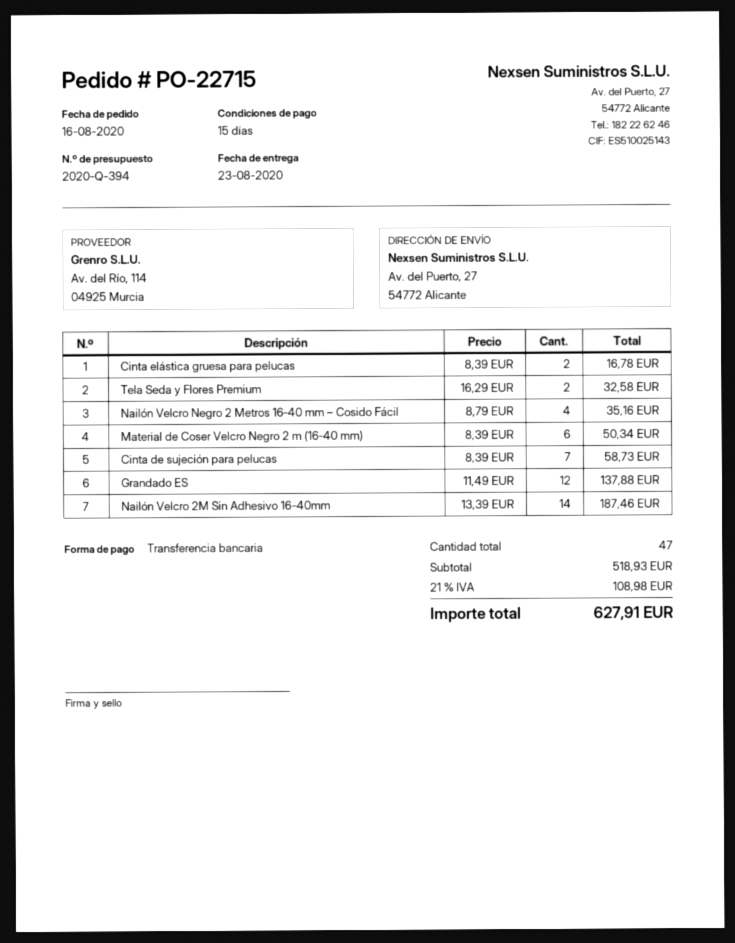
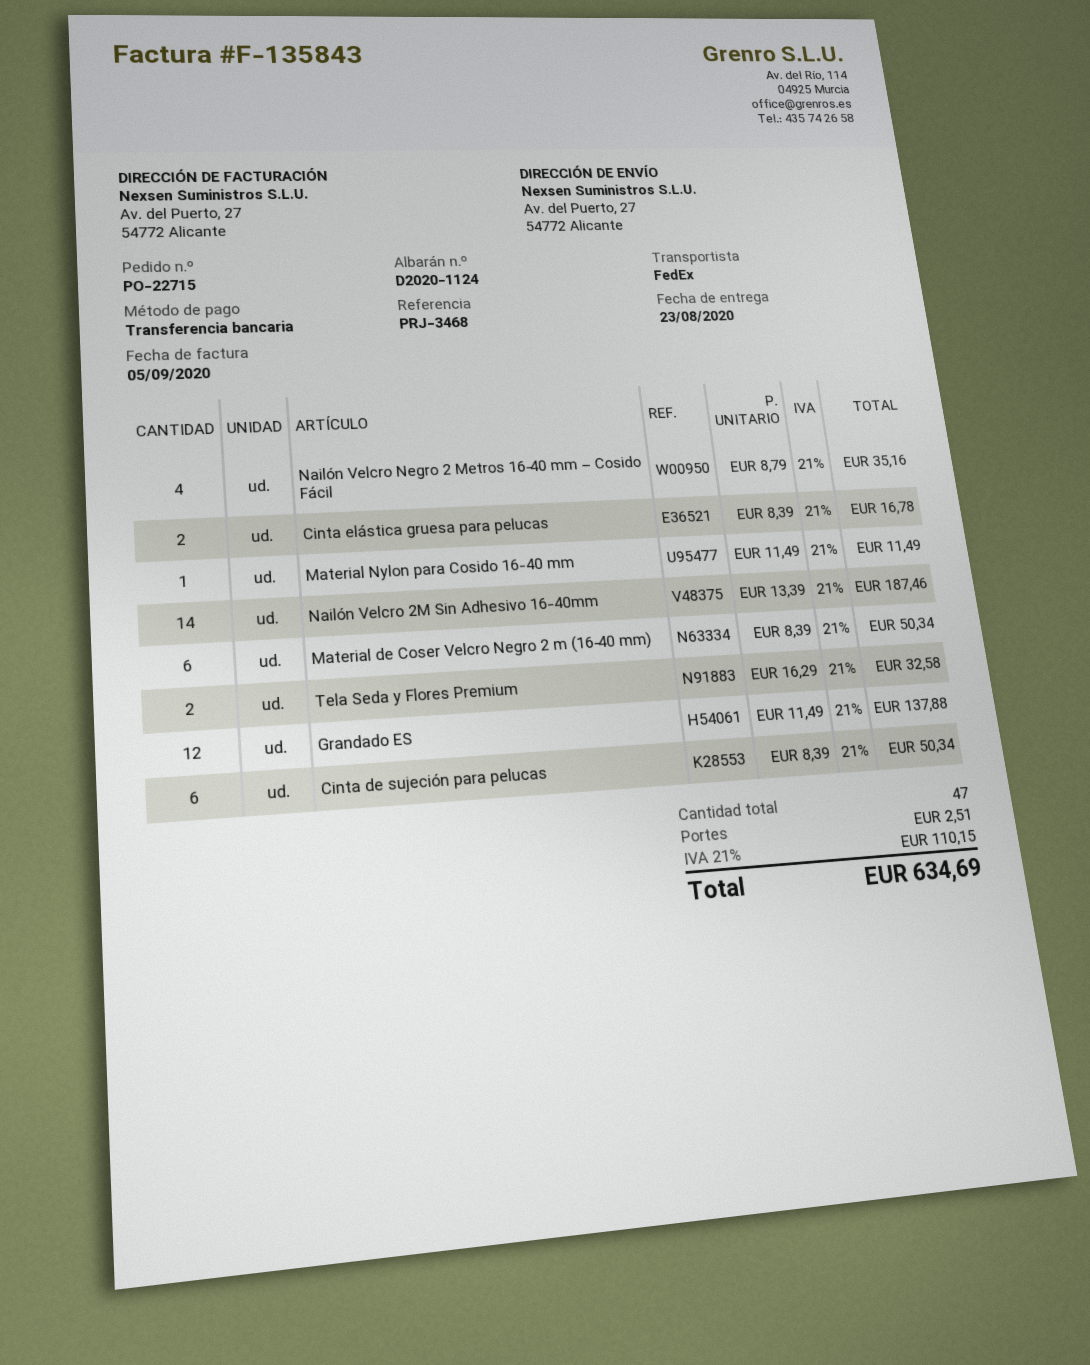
Cinta de sujeción para pelucas: 7 x 8.39 = 58.73 -> 6 x 8.39 = 50.34
Material Nylon para Cosido 16-40 mm: none -> 1 x 11.49 = 11.49
shipping: none -> 2.51
tax: 21% = 108.98 -> 21% = 110.15
total: 627.91 -> 634.69

